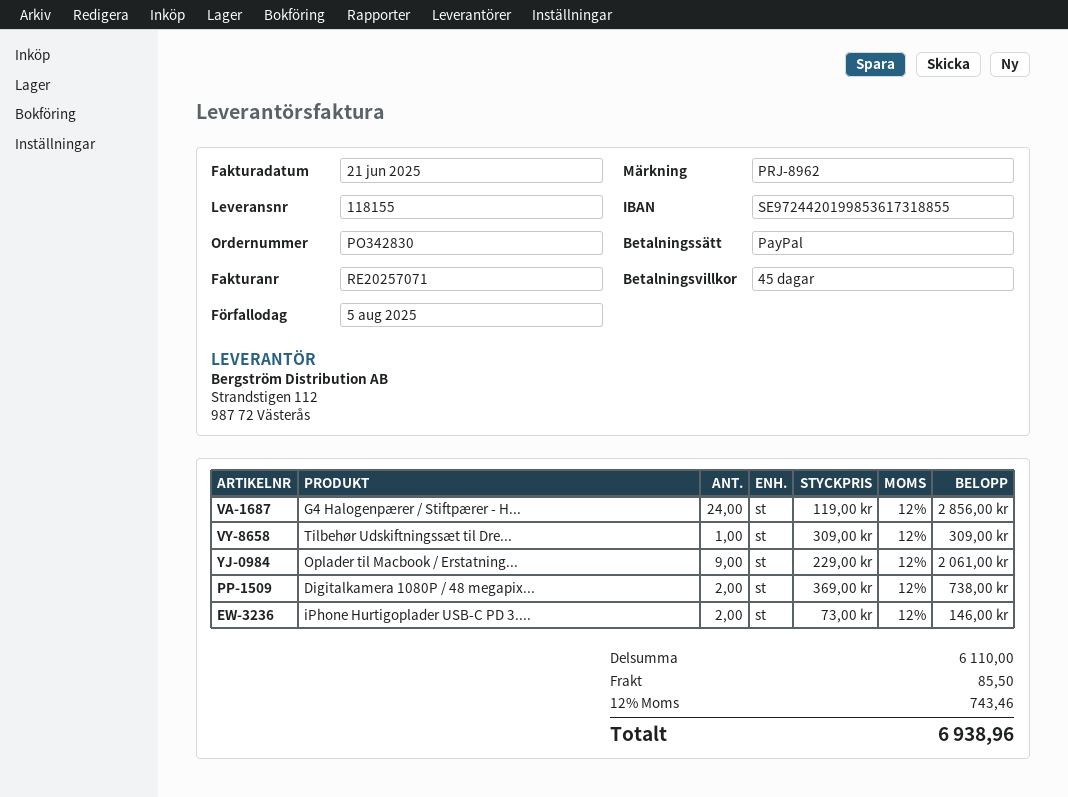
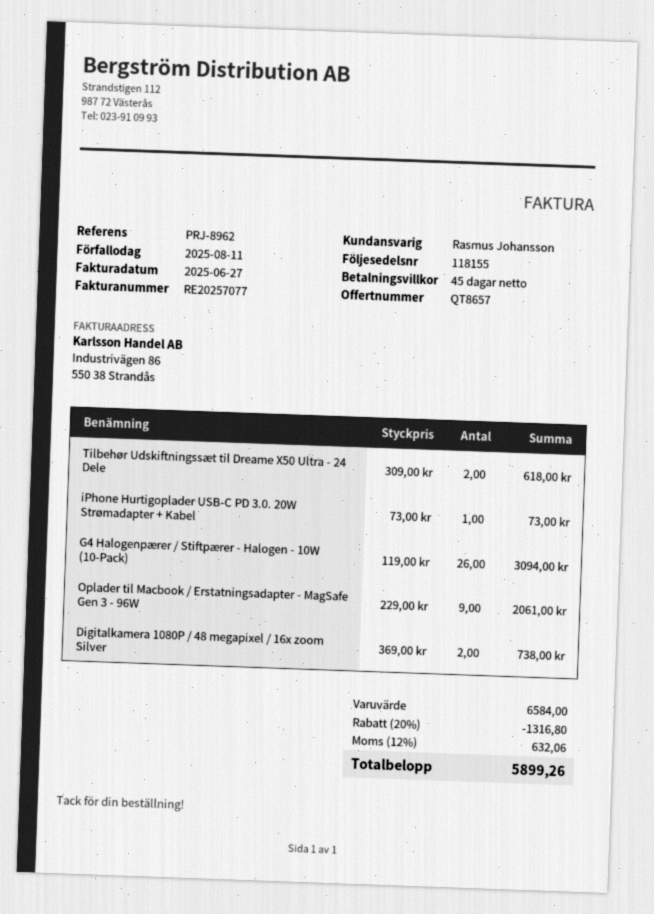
invoice number: RE20257071 -> RE20257077
invoice date: 2025-06-21 -> 2025-06-27
due date: 2025-08-05 -> 2025-08-11
G4 Halogenpærer / Stiftpærer - H...: 24 x 119.00 = 2856.00 -> 26 x 119.00 = 3094.00
Tilbehør Udskiftningssæt til Dre...: 1 x 309.00 = 309.00 -> 2 x 309.00 = 618.00
iPhone Hurtigoplader USB-C PD 3....: 2 x 73.00 = 146.00 -> 1 x 73.00 = 73.00
subtotal: 6110.00 -> 6584.00
discount: none -> 20% = 1316.80
shipping: 85.50 -> none
tax: 12% = 743.46 -> 12% = 632.06
total: 6938.96 -> 5899.26

